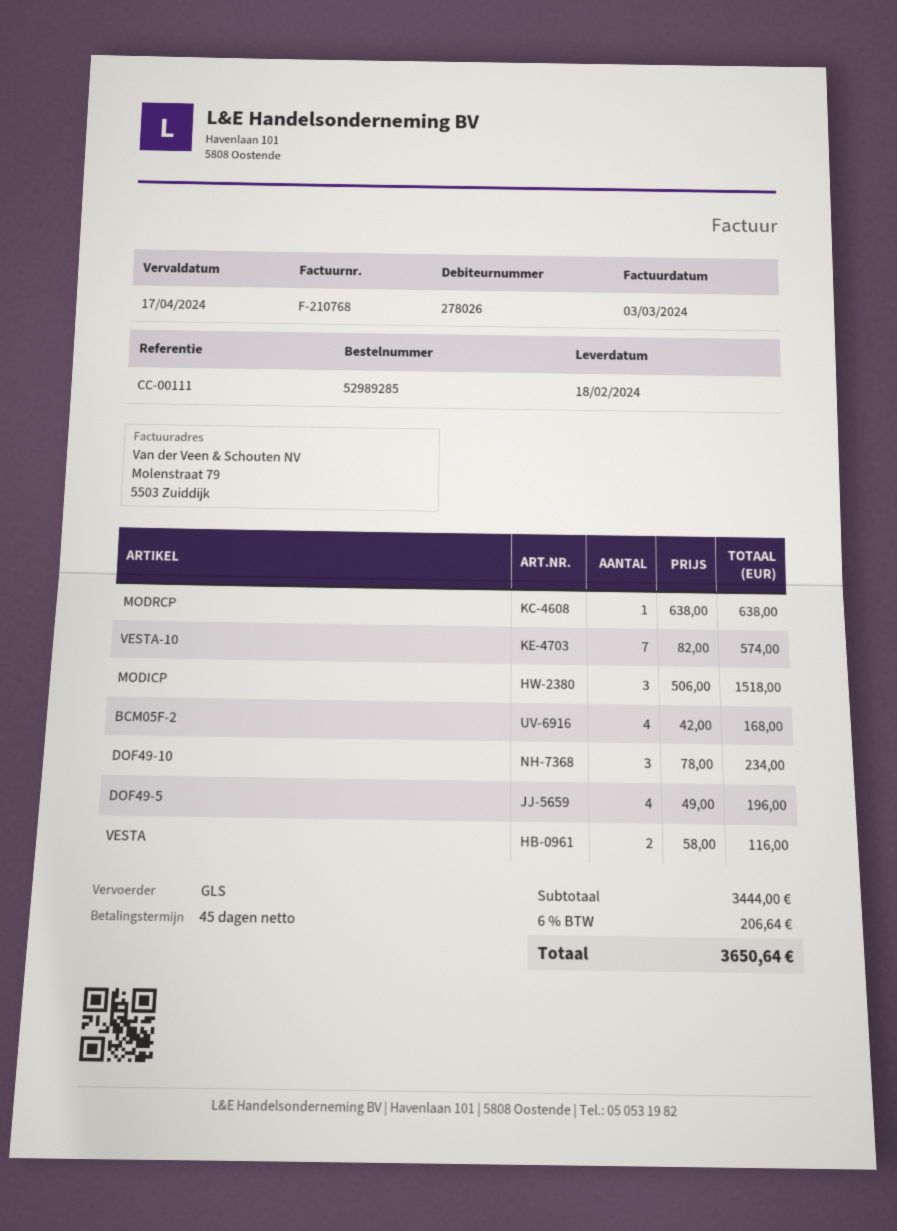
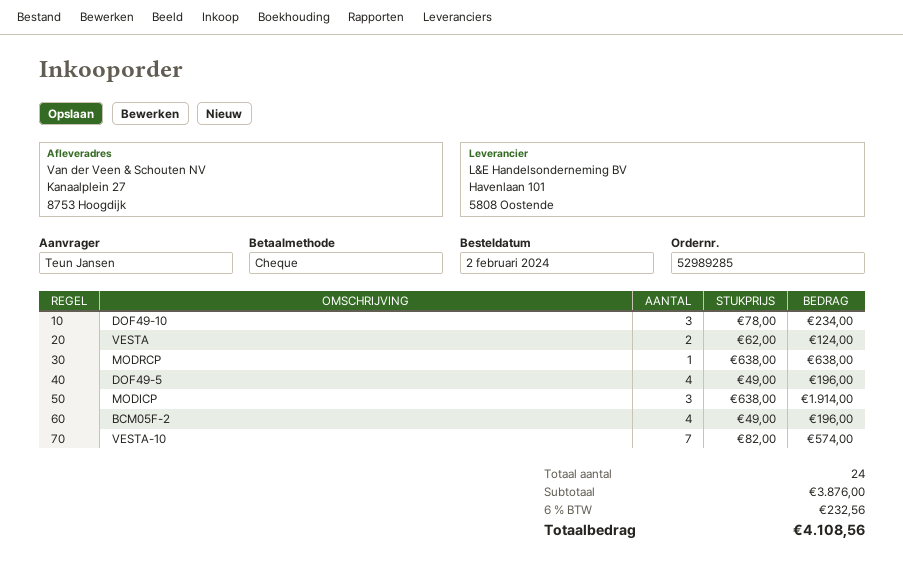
MODICP: 3 x 506.00 = 1518.00 -> 3 x 638.00 = 1914.00
BCM05F-2: 4 x 42.00 = 168.00 -> 4 x 49.00 = 196.00
VESTA: 2 x 58.00 = 116.00 -> 2 x 62.00 = 124.00
subtotal: 3444.00 -> 3876.00
tax: 6% = 206.64 -> 6% = 232.56
total: 3650.64 -> 4108.56

